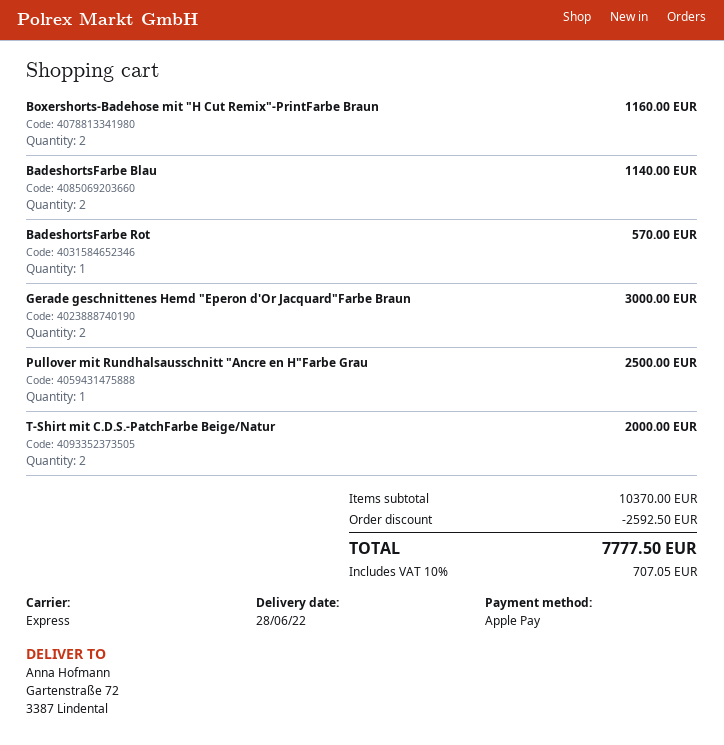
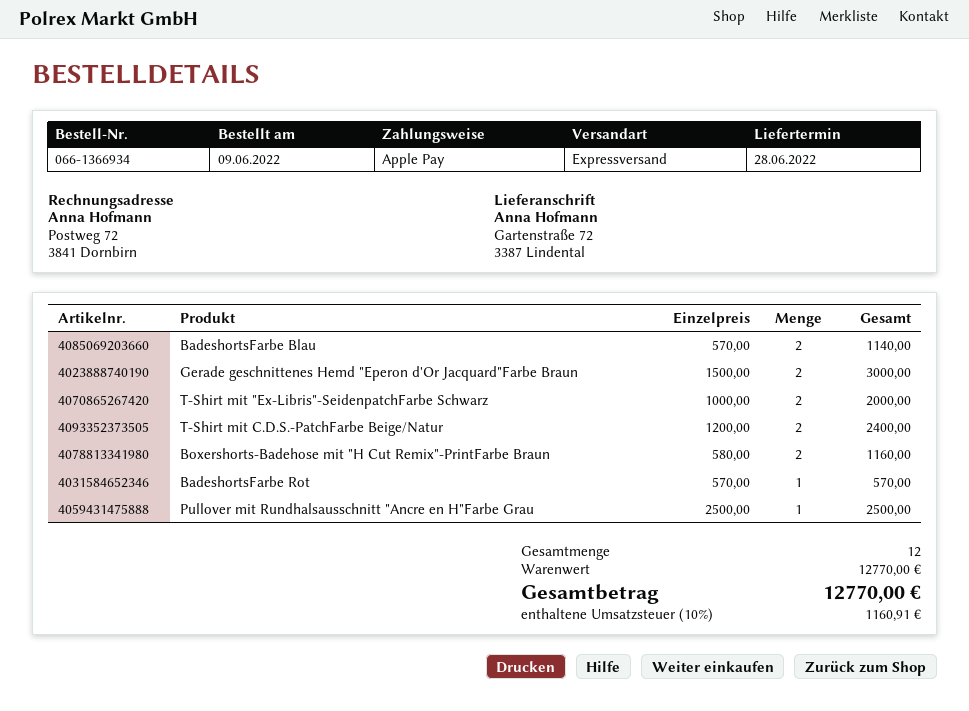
T-Shirt mit C.D.S.-PatchFarbe Beige/Natur: 2 for 2000.00 -> 2 for 2400.00
T-Shirt mit "Ex-Libris"-SeidenpatchFarbe Schwarz: none -> 2 for 2000.00
subtotal: 10370.00 -> 12770.00
discount: 2592.50 -> none
tax: 10% = 707.05 -> 10% = 1160.91
total: 7777.50 -> 12770.00

